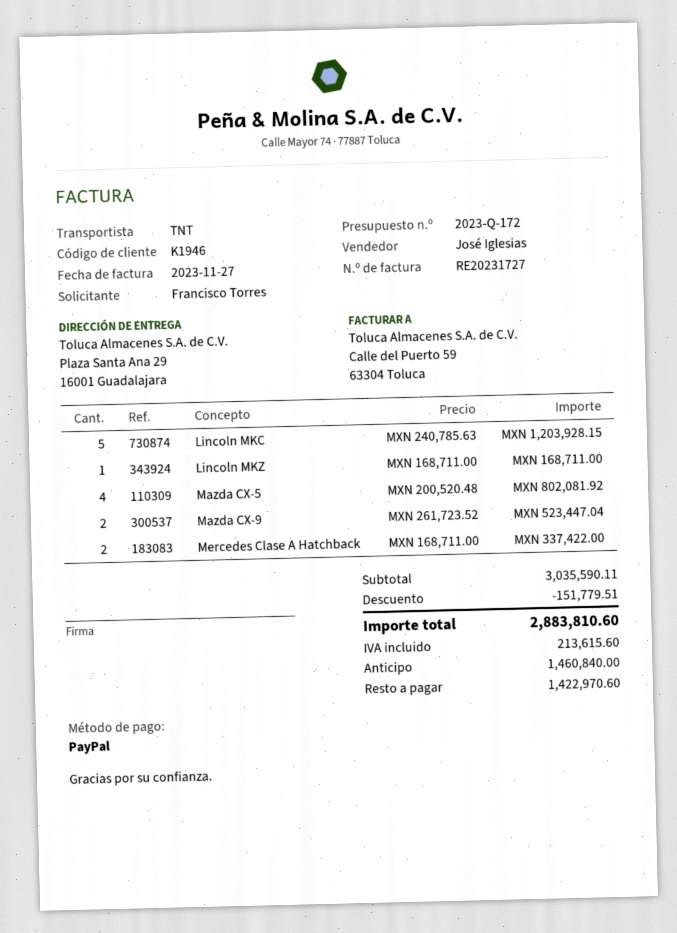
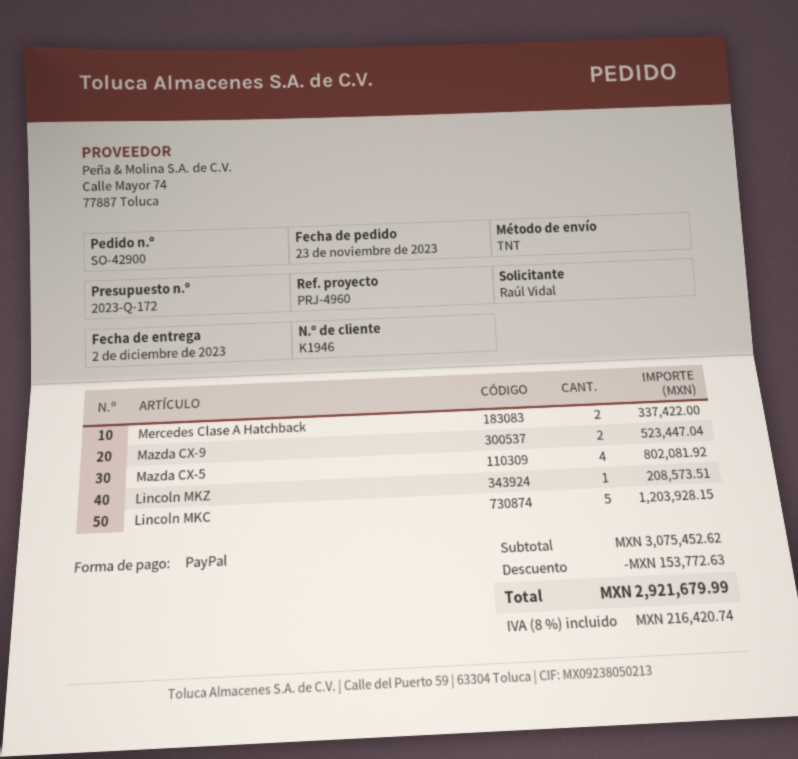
ordered by: Francisco Torres -> Raúl Vidal
Lincoln MKZ: 1 for 168711.00 -> 1 for 208573.51
subtotal: 3035590.11 -> 3075452.62
discount: 151779.51 -> 153772.63
tax: 213615.60 -> 216420.74
total: 2883810.60 -> 2921679.99

